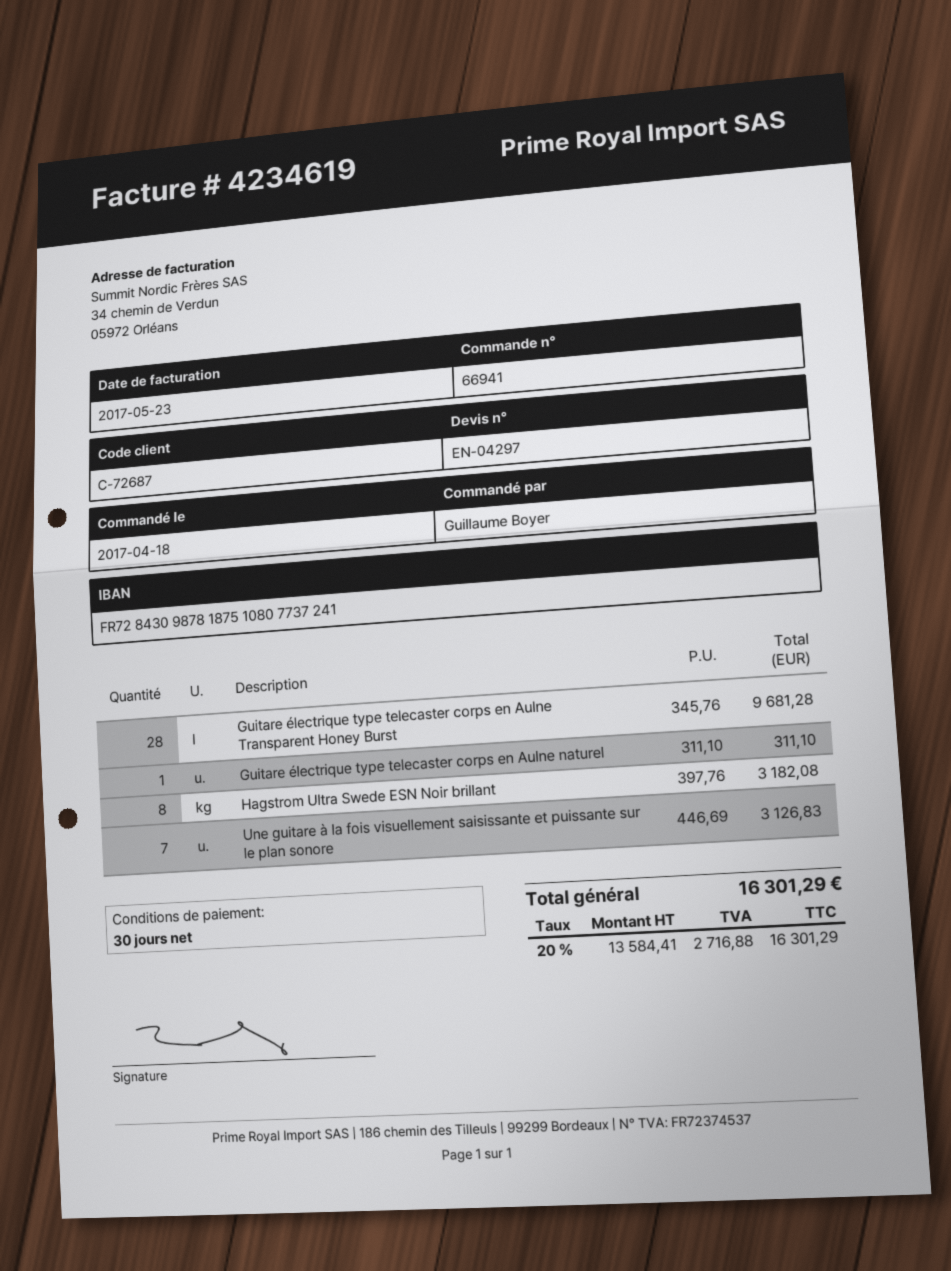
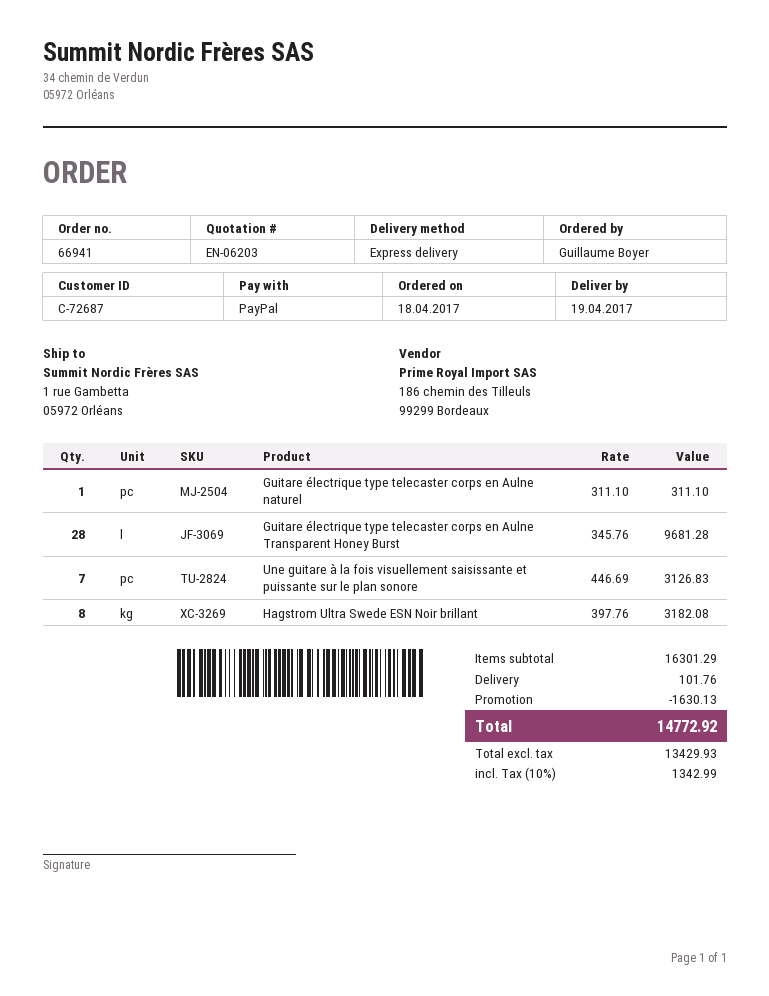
quote number: EN-04297 -> EN-06203
discount: none -> 1630.13
shipping: none -> 101.76
net: 13584.41 -> 13429.93
tax: 20% = 2716.88 -> 10% = 1342.99
total: 16301.29 -> 14772.92

